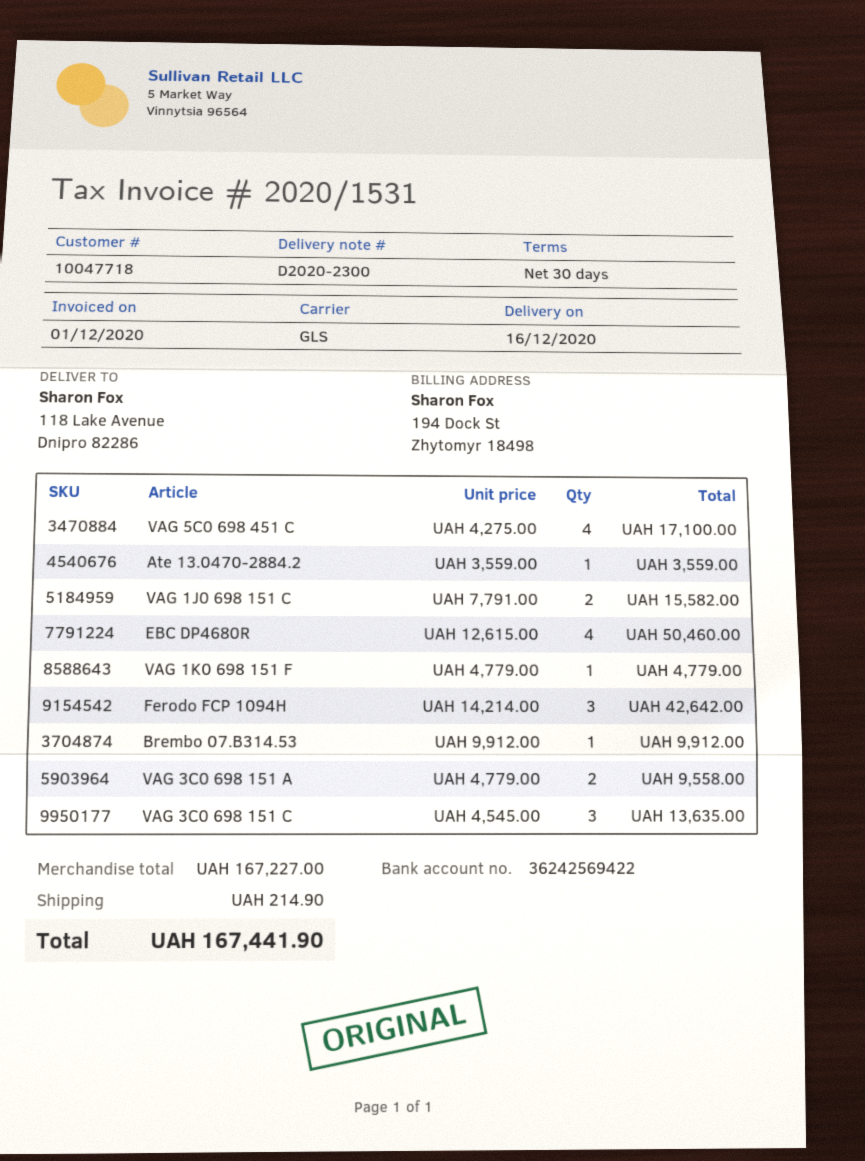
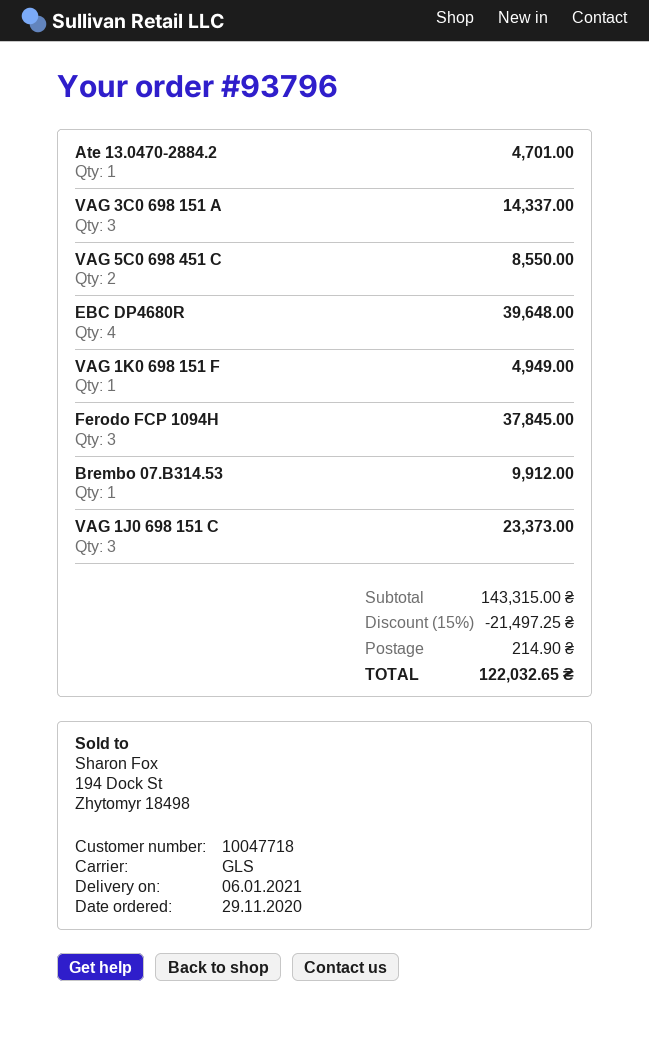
delivery date: 2020-12-16 -> 2021-01-06
VAG 5C0 698 451 C: 4 for 17100.00 -> 2 for 8550.00
Ate 13.0470-2884.2: 1 for 3559.00 -> 1 for 4701.00
VAG 1J0 698 151 C: 2 for 15582.00 -> 3 for 23373.00
EBC DP4680R: 4 for 50460.00 -> 4 for 39648.00
VAG 1K0 698 151 F: 1 for 4779.00 -> 1 for 4949.00
Ferodo FCP 1094H: 3 for 42642.00 -> 3 for 37845.00
VAG 3C0 698 151 A: 2 for 9558.00 -> 3 for 14337.00
VAG 3C0 698 151 C: 3 for 13635.00 -> none
subtotal: 167227.00 -> 143315.00
discount: none -> 15% = 21497.25
total: 167441.90 -> 122032.65

